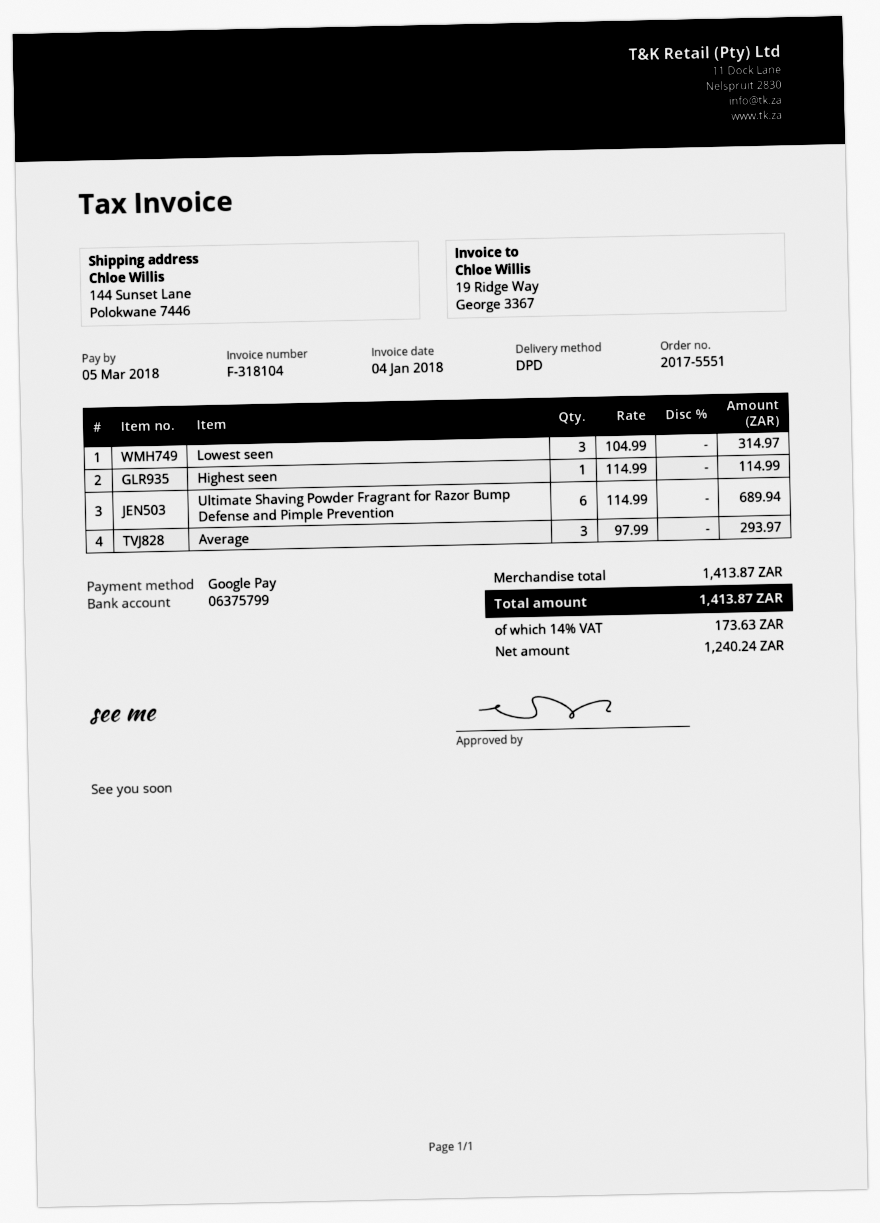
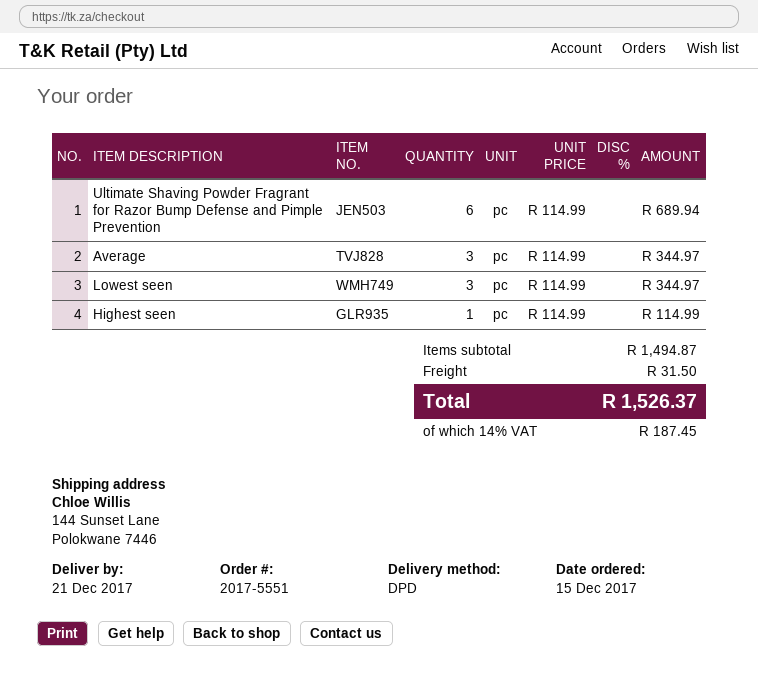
Lowest seen: 3 x 104.99 = 314.97 -> 3 x 114.99 = 344.97
Average: 3 x 97.99 = 293.97 -> 3 x 114.99 = 344.97
subtotal: 1413.87 -> 1494.87
shipping: none -> 31.50
tax: 14% = 173.63 -> 14% = 187.45
total: 1413.87 -> 1526.37

